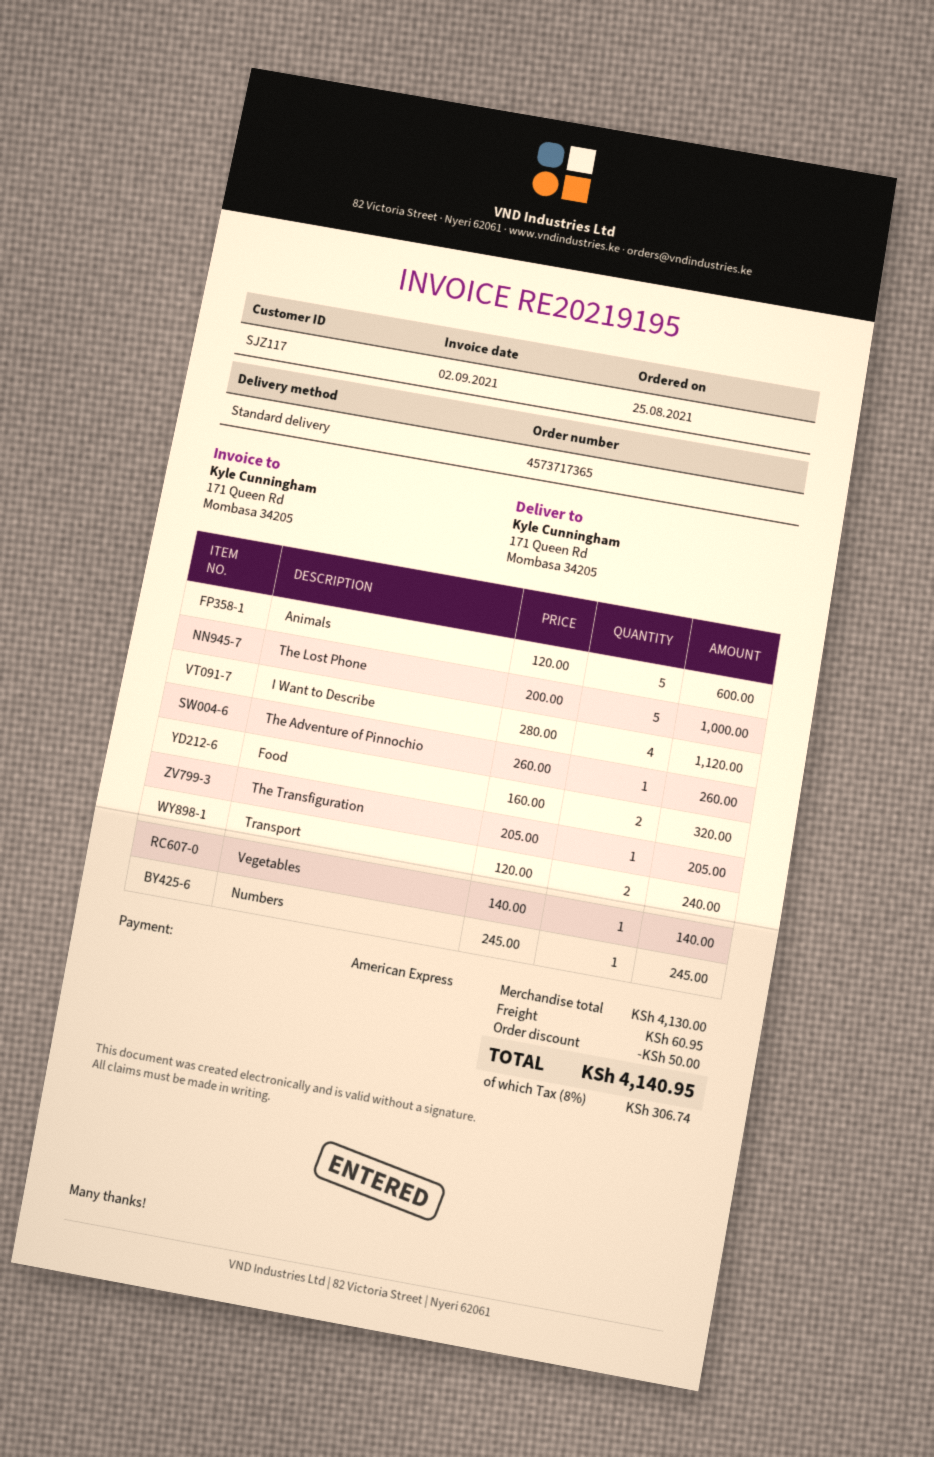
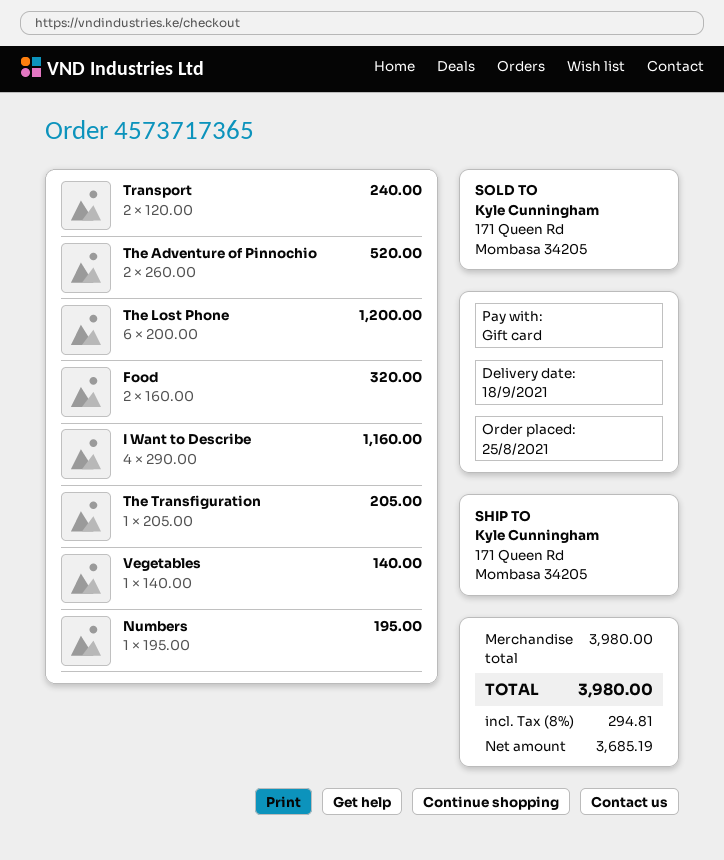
payment method: American Express -> gift card
Animals: 5 x 120.00 = 600.00 -> none
The Lost Phone: 5 x 200.00 = 1000.00 -> 6 x 200.00 = 1200.00
I Want to Describe: 4 x 280.00 = 1120.00 -> 4 x 290.00 = 1160.00
The Adventure of Pinnochio: 1 x 260.00 = 260.00 -> 2 x 260.00 = 520.00
Numbers: 1 x 245.00 = 245.00 -> 1 x 195.00 = 195.00
subtotal: 4130.00 -> 3980.00
discount: 50.00 -> none
shipping: 60.95 -> none
tax: 8% = 306.74 -> 8% = 294.81
total: 4140.95 -> 3980.00

